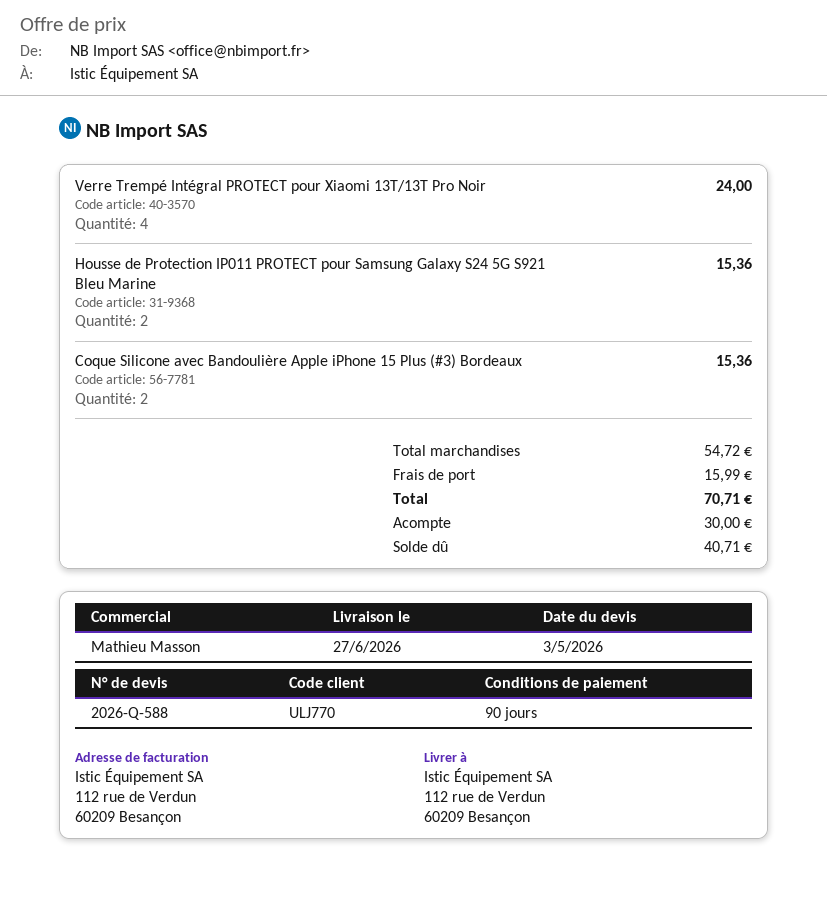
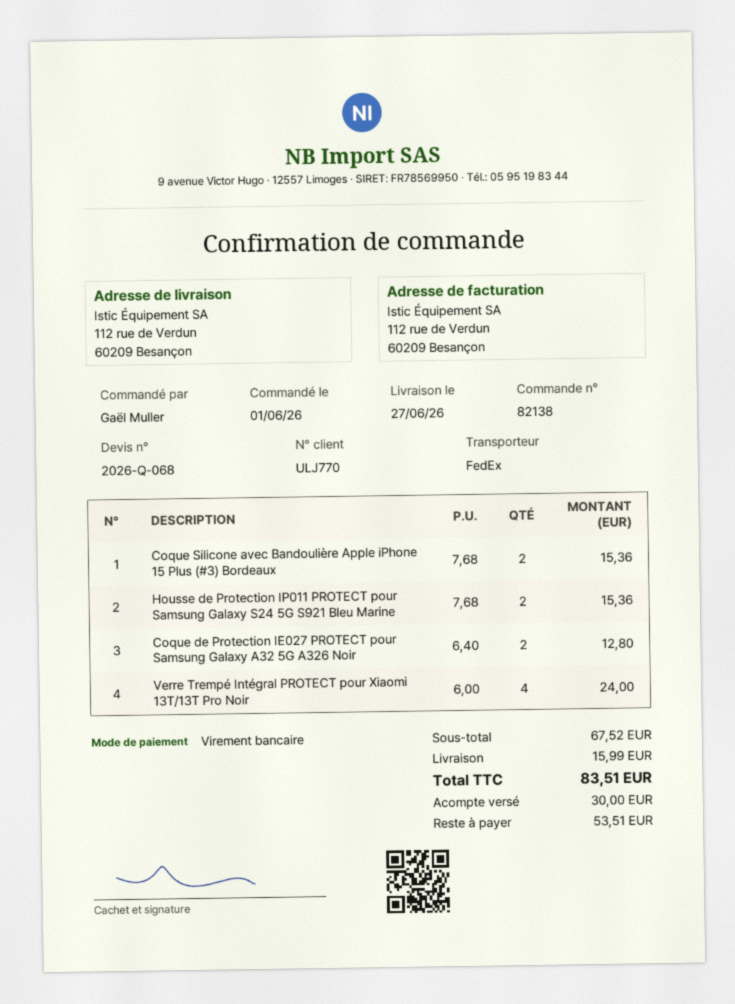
quote number: 2026-Q-588 -> 2026-Q-068
Coque de Protection IE027 PROTECT pour Samsung Galaxy A32 5G A326 Noir: none -> 2 for 12.80
subtotal: 54.72 -> 67.52
total: 70.71 -> 83.51
balance: 40.71 -> 53.51

